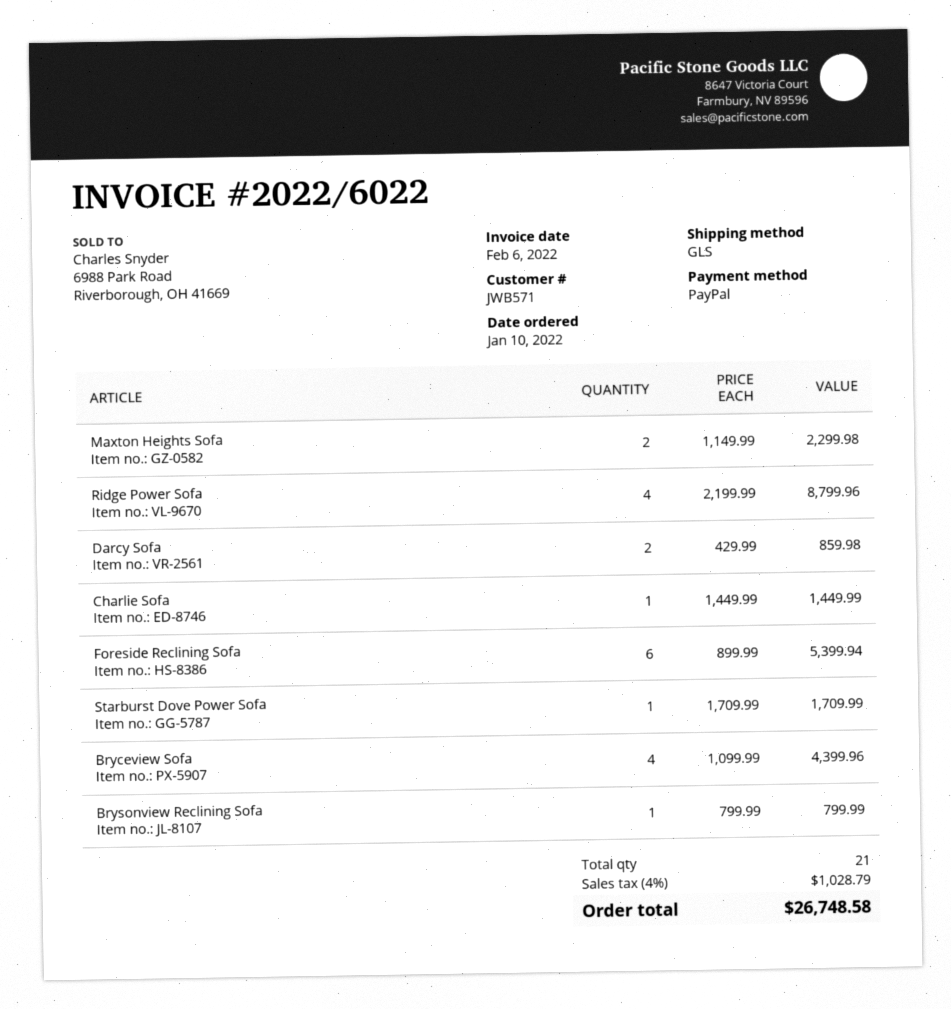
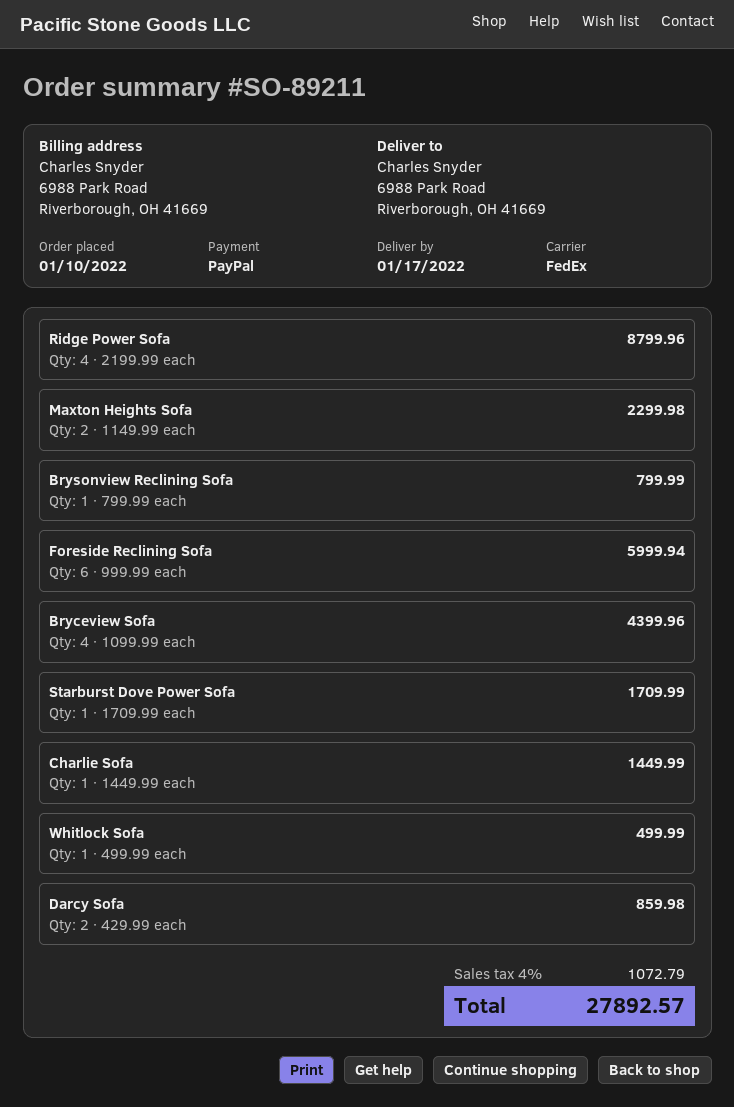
shipping method: GLS -> FedEx
Foreside Reclining Sofa: 6 x 899.99 = 5399.94 -> 6 x 999.99 = 5999.94
Whitlock Sofa: none -> 1 x 499.99 = 499.99
tax: 4% = 1028.79 -> 4% = 1072.79
total: 26748.58 -> 27892.57

